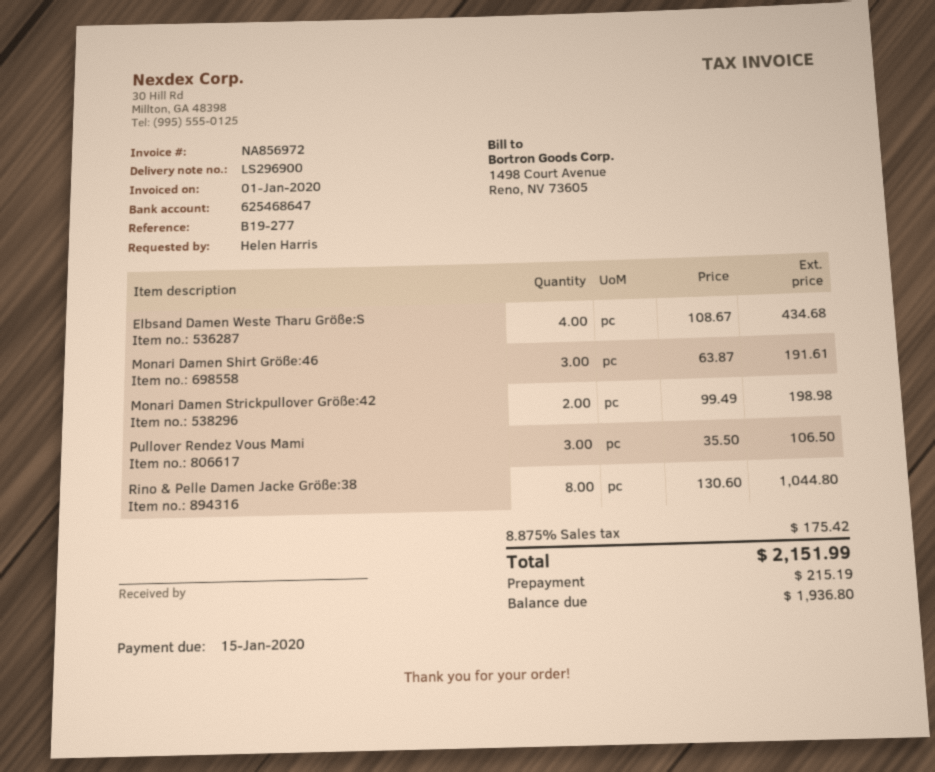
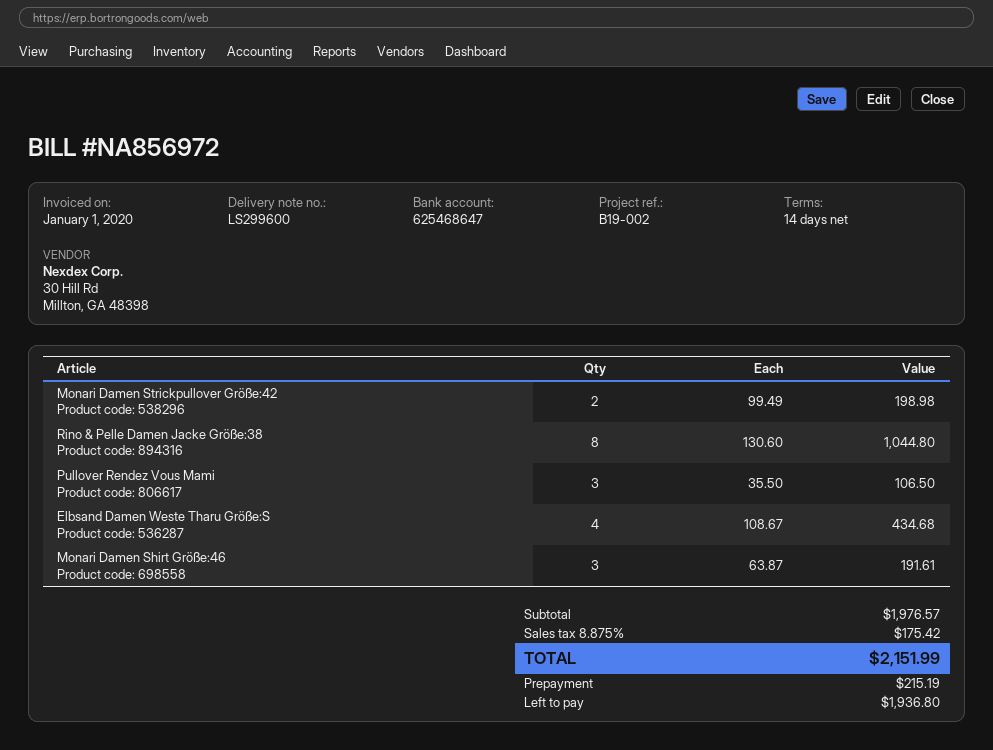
delivery note number: LS296900 -> LS299600
reference: B19-277 -> B19-002

